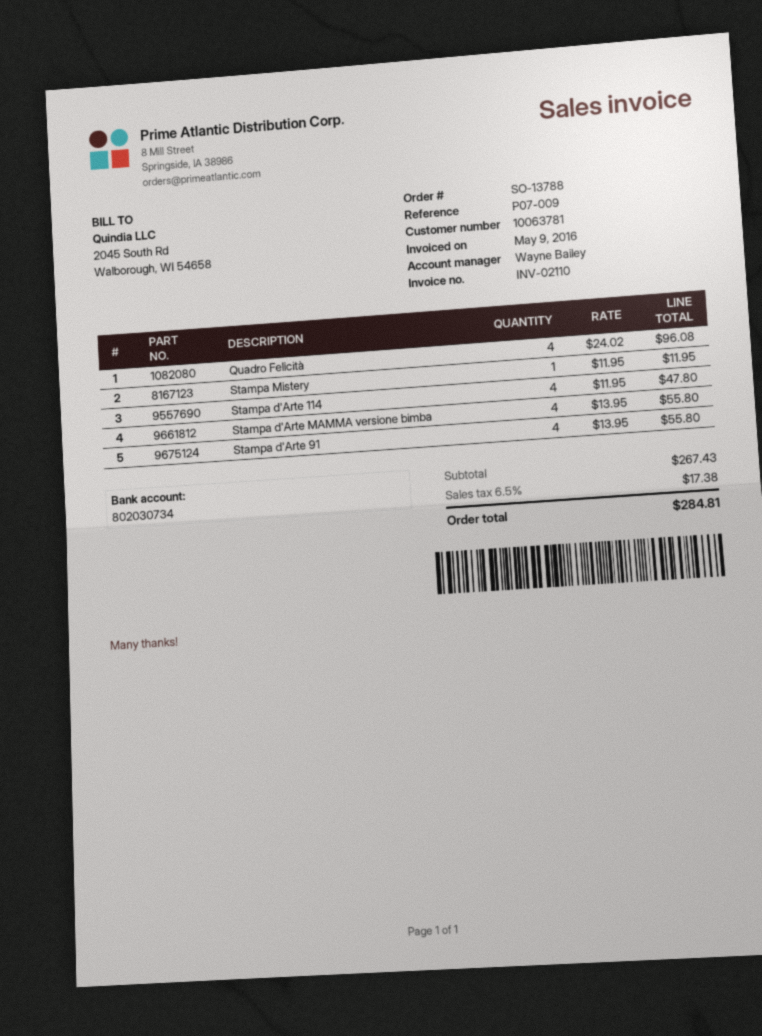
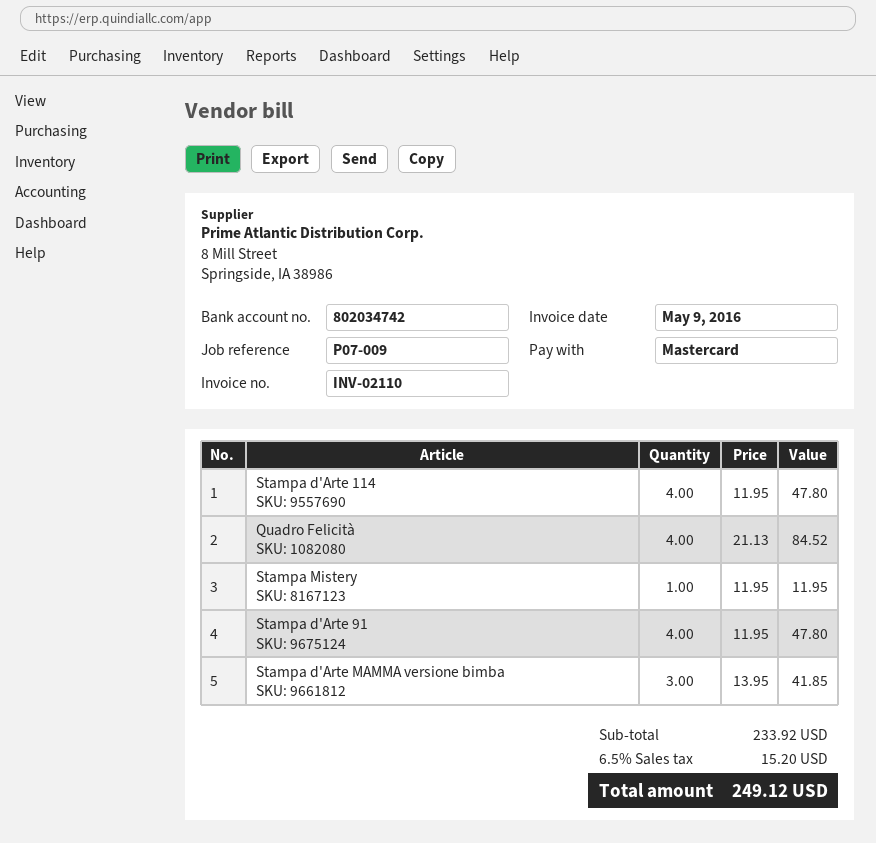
bank account: 802030734 -> 802034742
Quadro Felicità: 4 x 24.02 = 96.08 -> 4 x 21.13 = 84.52
Stampa d'Arte MAMMA versione bimba: 4 x 13.95 = 55.80 -> 3 x 13.95 = 41.85
Stampa d'Arte 91: 4 x 13.95 = 55.80 -> 4 x 11.95 = 47.80
subtotal: 267.43 -> 233.92
tax: 6.5% = 17.38 -> 6.5% = 15.20
total: 284.81 -> 249.12

